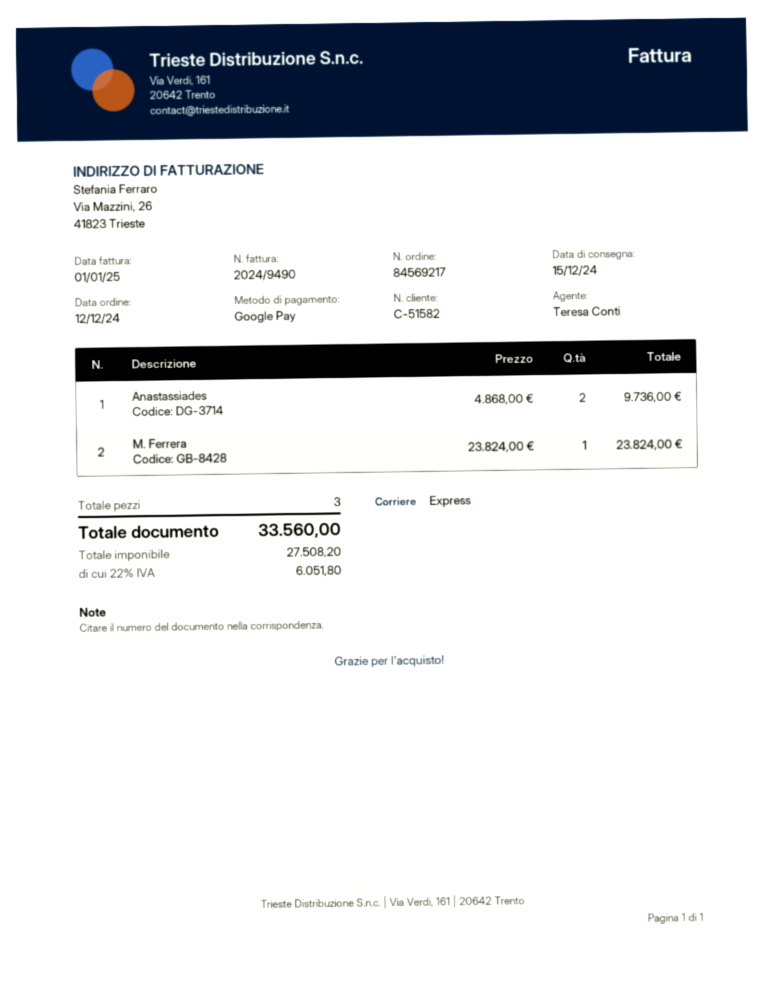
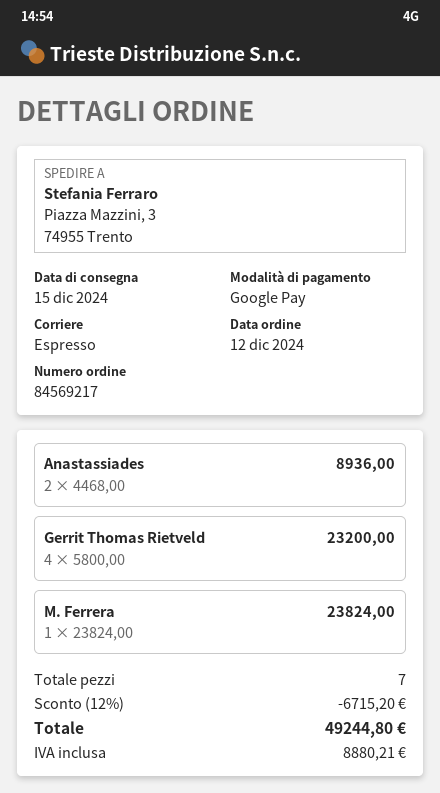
Anastassiades: 2 x 4868.00 = 9736.00 -> 2 x 4468.00 = 8936.00
Gerrit Thomas Rietveld: none -> 4 x 5800.00 = 23200.00
total quantity: 3 -> 7
discount: none -> 12% = 6715.20
tax: 6051.80 -> 8880.21
total: 33560.00 -> 49244.80

